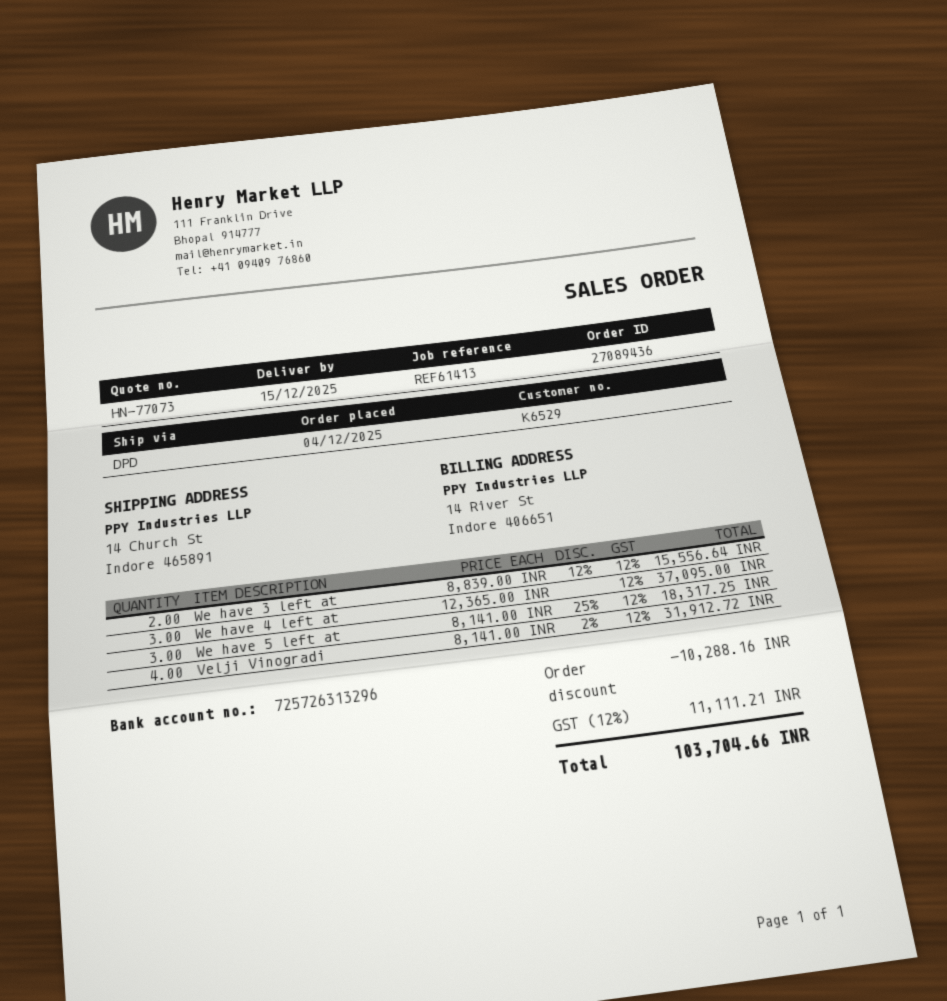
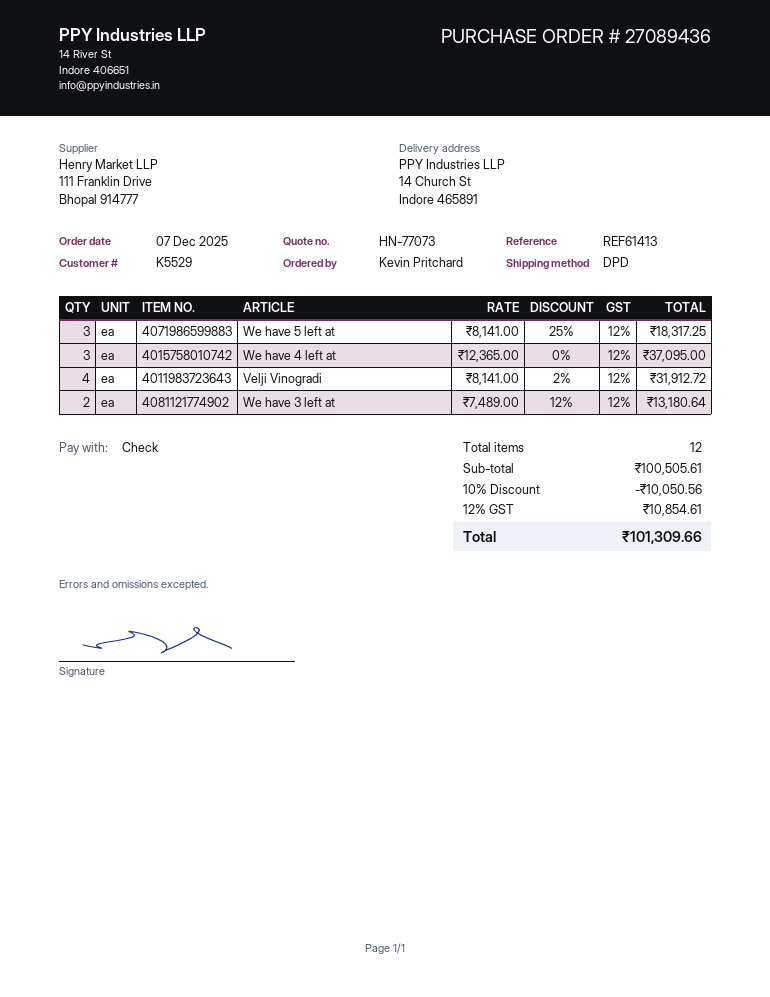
order date: 2025-12-04 -> 2025-12-07
customer number: K6529 -> K5529
We have 3 left at: 2 x 8839.00 - 12% = 15556.64 -> 2 x 7489.00 - 12% = 13180.64
discount: 10288.16 -> 10050.56
tax: 12% = 11111.21 -> 12% = 10854.61
total: 103704.66 -> 101309.66

